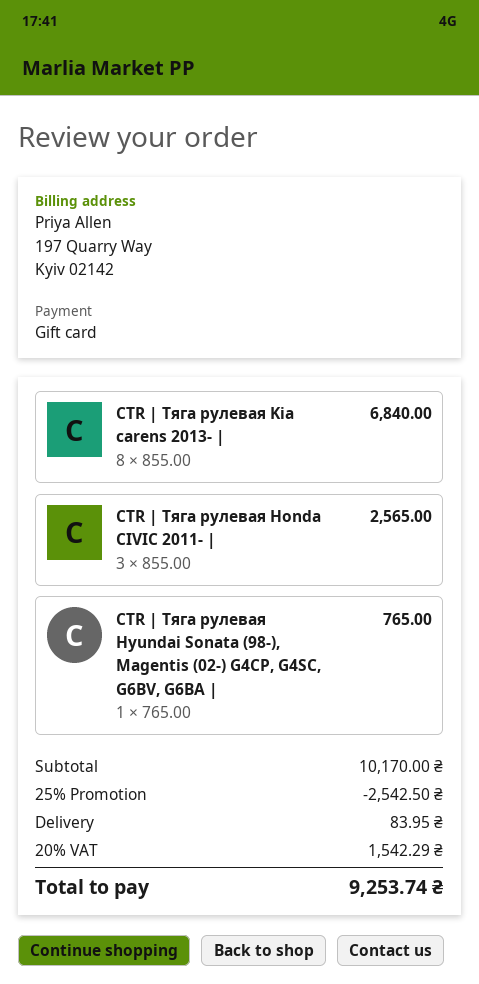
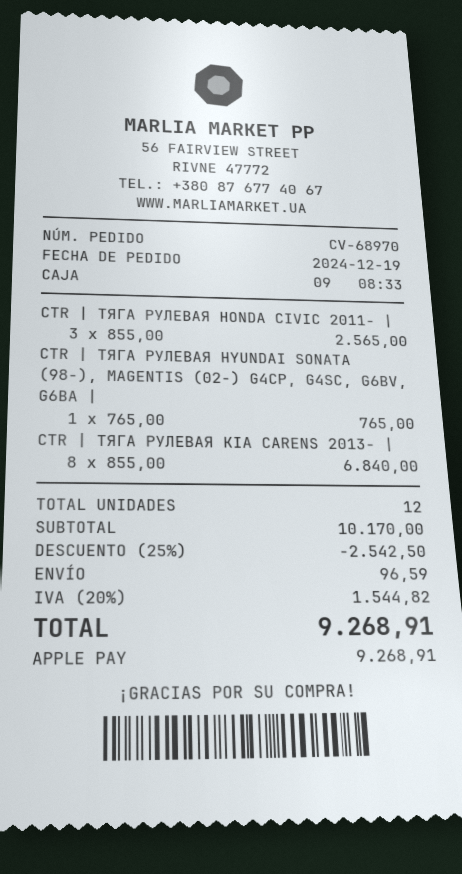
payment method: gift card -> Apple Pay
shipping: 83.95 -> 96.59
tax: 20% = 1542.29 -> 20% = 1544.82
total: 9253.74 -> 9268.91

